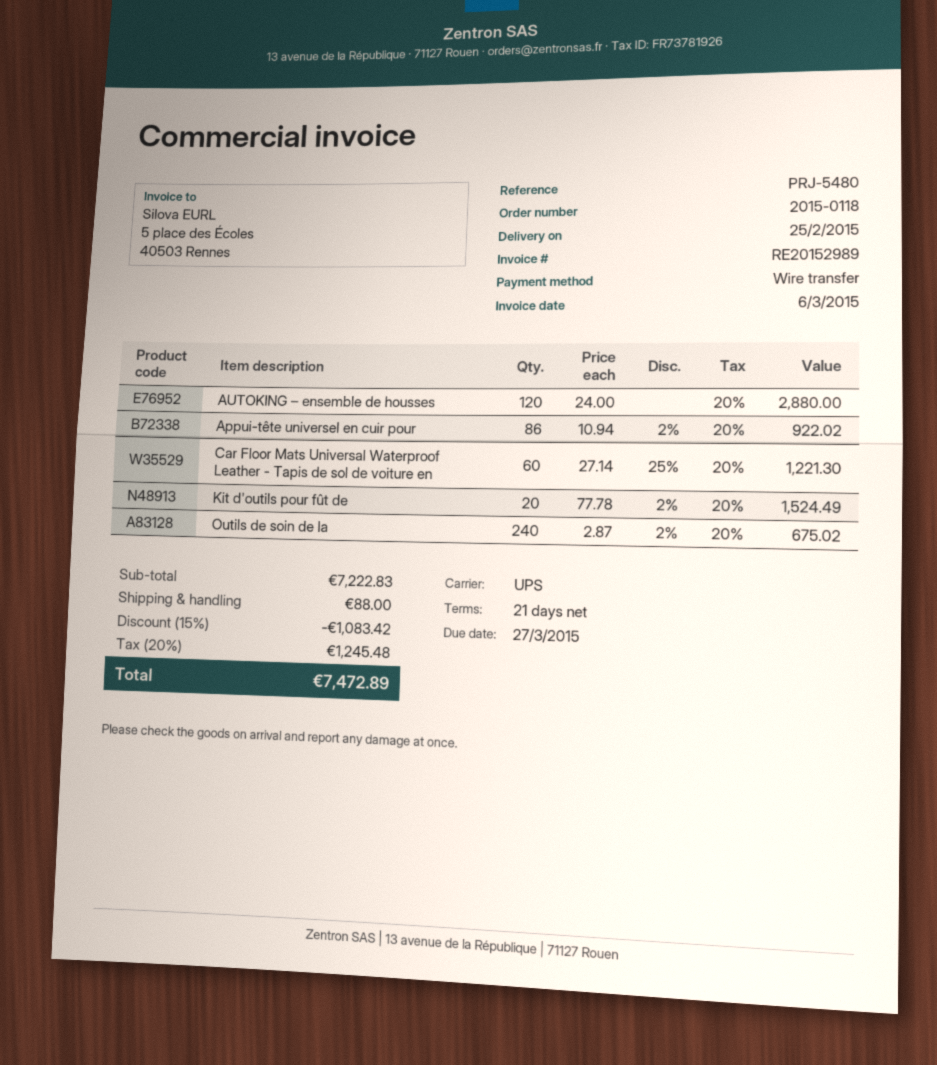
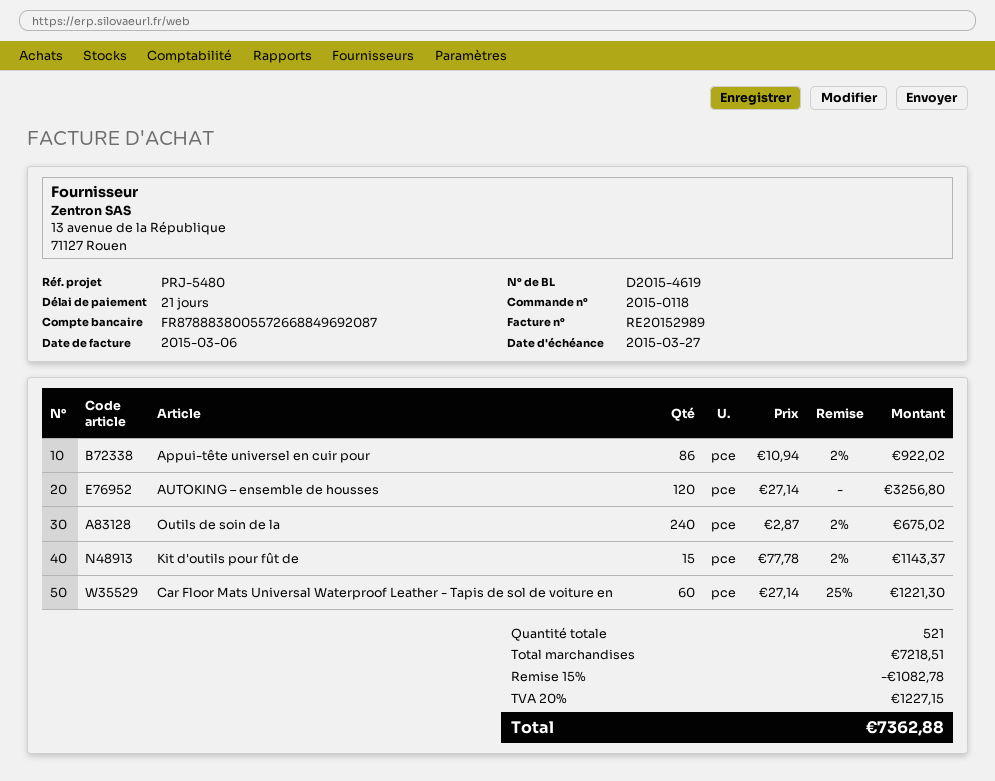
AUTOKING – ensemble de housses: 120 x 24.00 = 2880.00 -> 120 x 27.14 = 3256.80
Kit d'outils pour fût de: 20 x 77.78 - 2% = 1524.49 -> 15 x 77.78 - 2% = 1143.37
subtotal: 7222.83 -> 7218.51
discount: 15% = 1083.42 -> 15% = 1082.78
shipping: 88.00 -> none
tax: 20% = 1245.48 -> 20% = 1227.15
total: 7472.89 -> 7362.88

